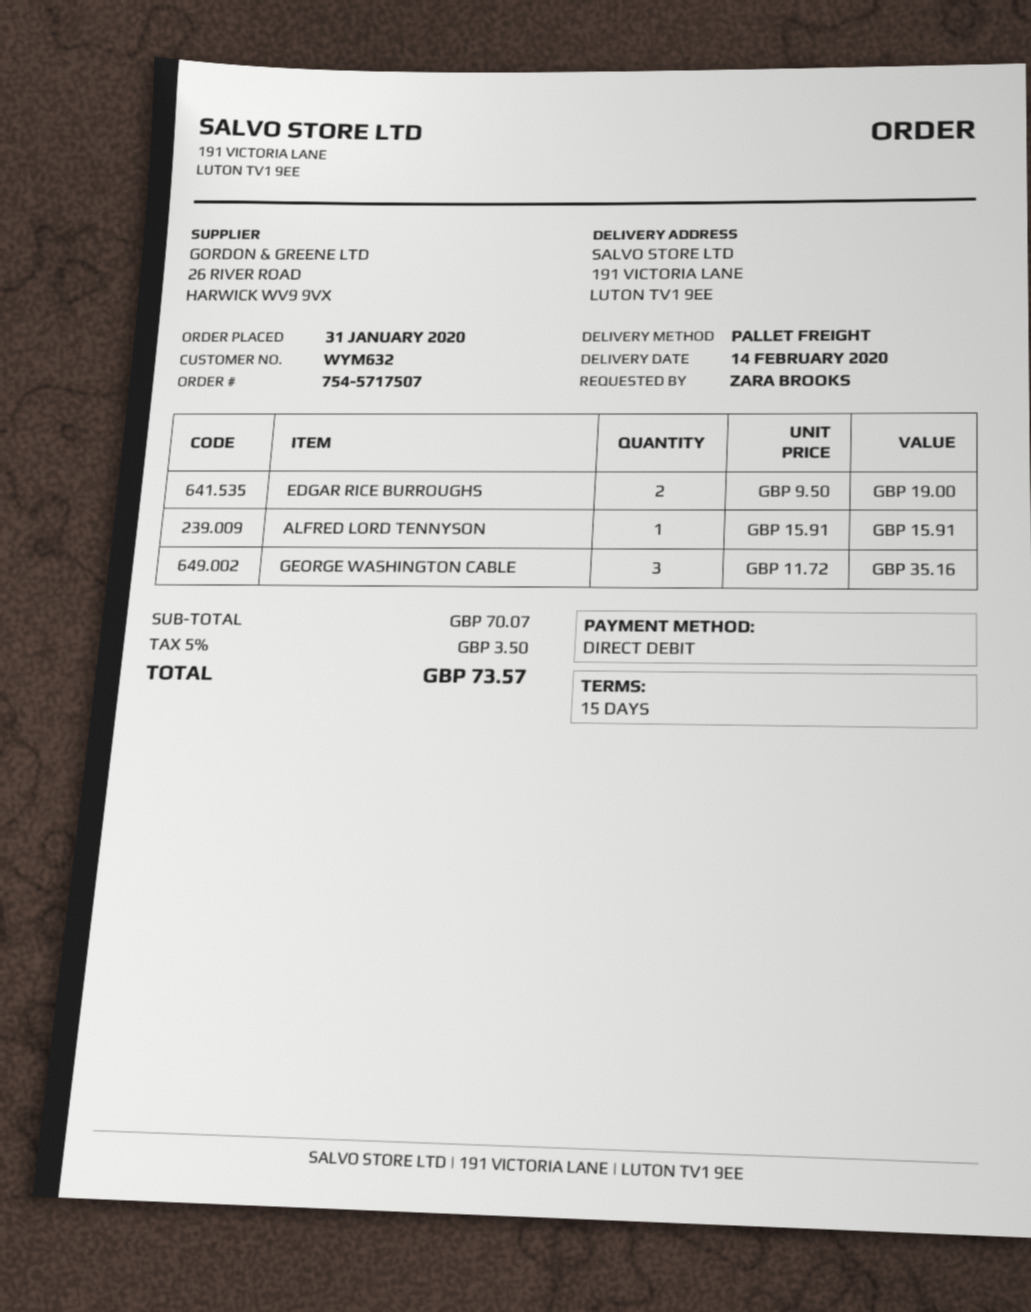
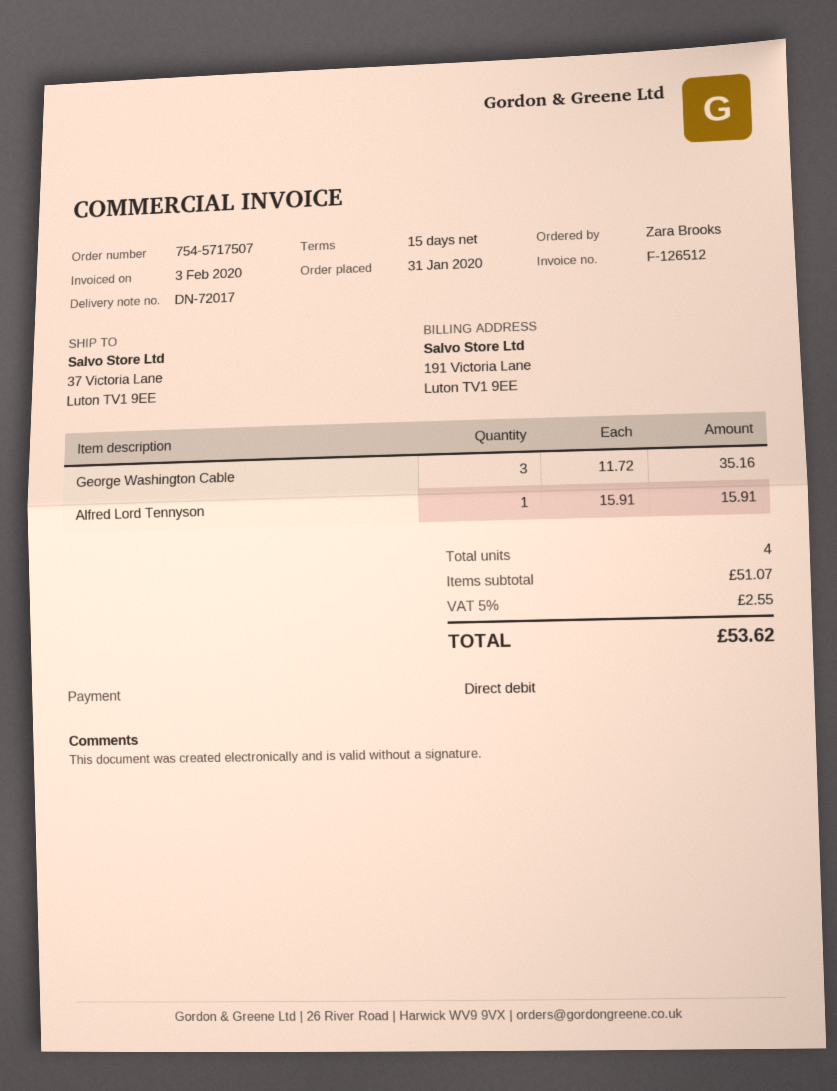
ship to: 191 VICTORIA LANE, LUTON TV1 9EE -> 37 Victoria Lane, Luton TV1 9EE
EDGAR RICE BURROUGHS: 2 x 9.50 = 19.00 -> none
subtotal: 70.07 -> 51.07
tax: 5% = 3.50 -> 5% = 2.55
total: 73.57 -> 53.62

